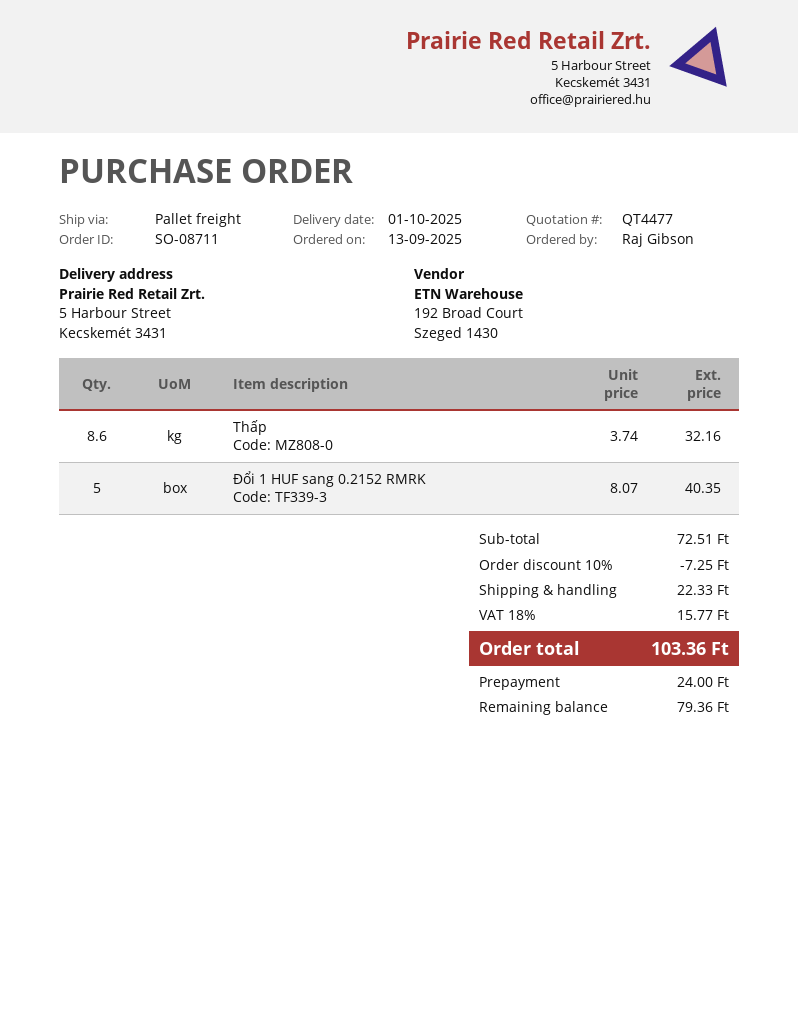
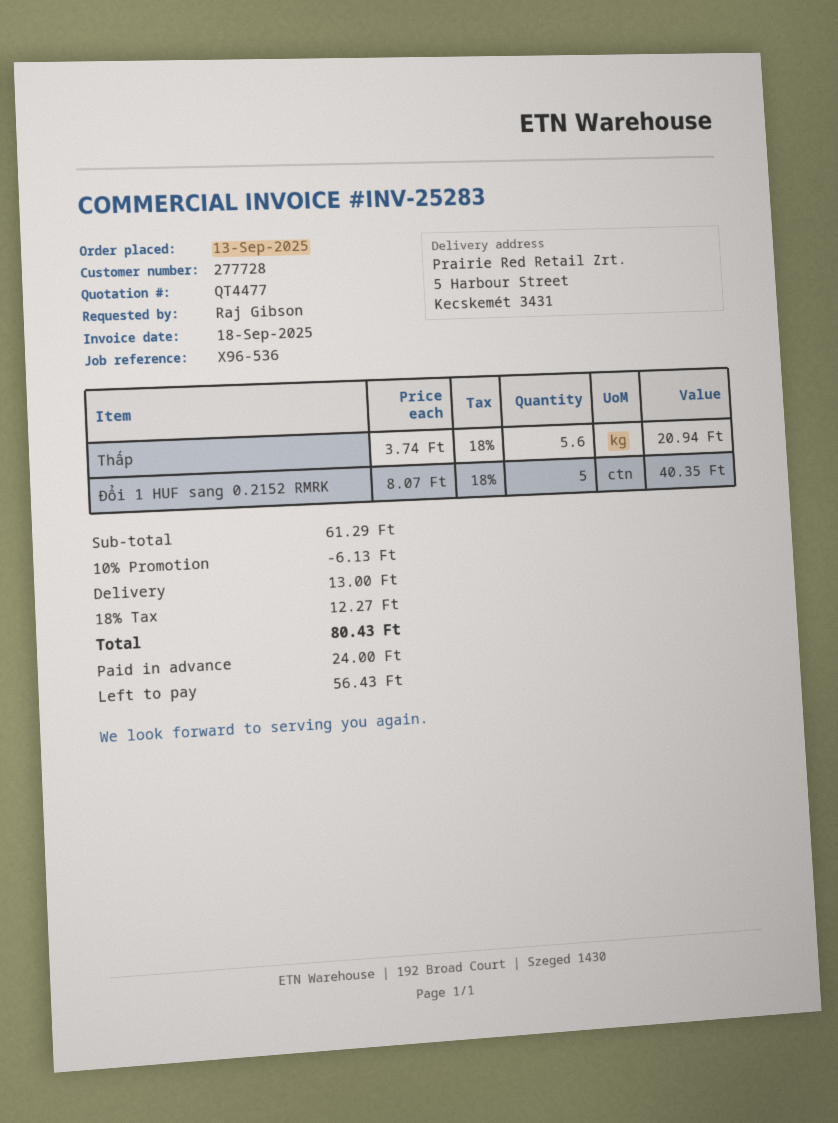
Thấp: 8.6 x 3.74 = 32.16 -> 5.6 x 3.74 = 20.94
subtotal: 72.51 -> 61.29
discount: 10% = 7.25 -> 10% = 6.13
shipping: 22.33 -> 13.00
tax: 18% = 15.77 -> 18% = 12.27
total: 103.36 -> 80.43
balance: 79.36 -> 56.43

